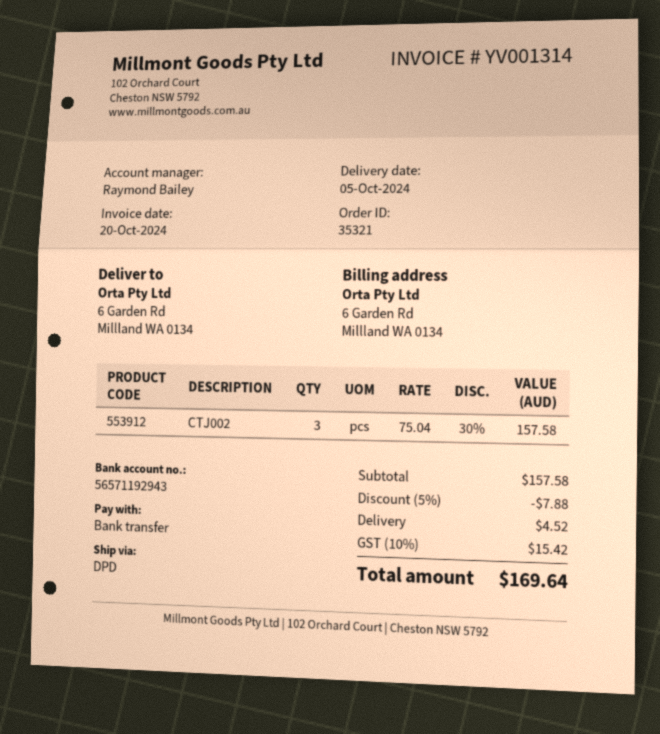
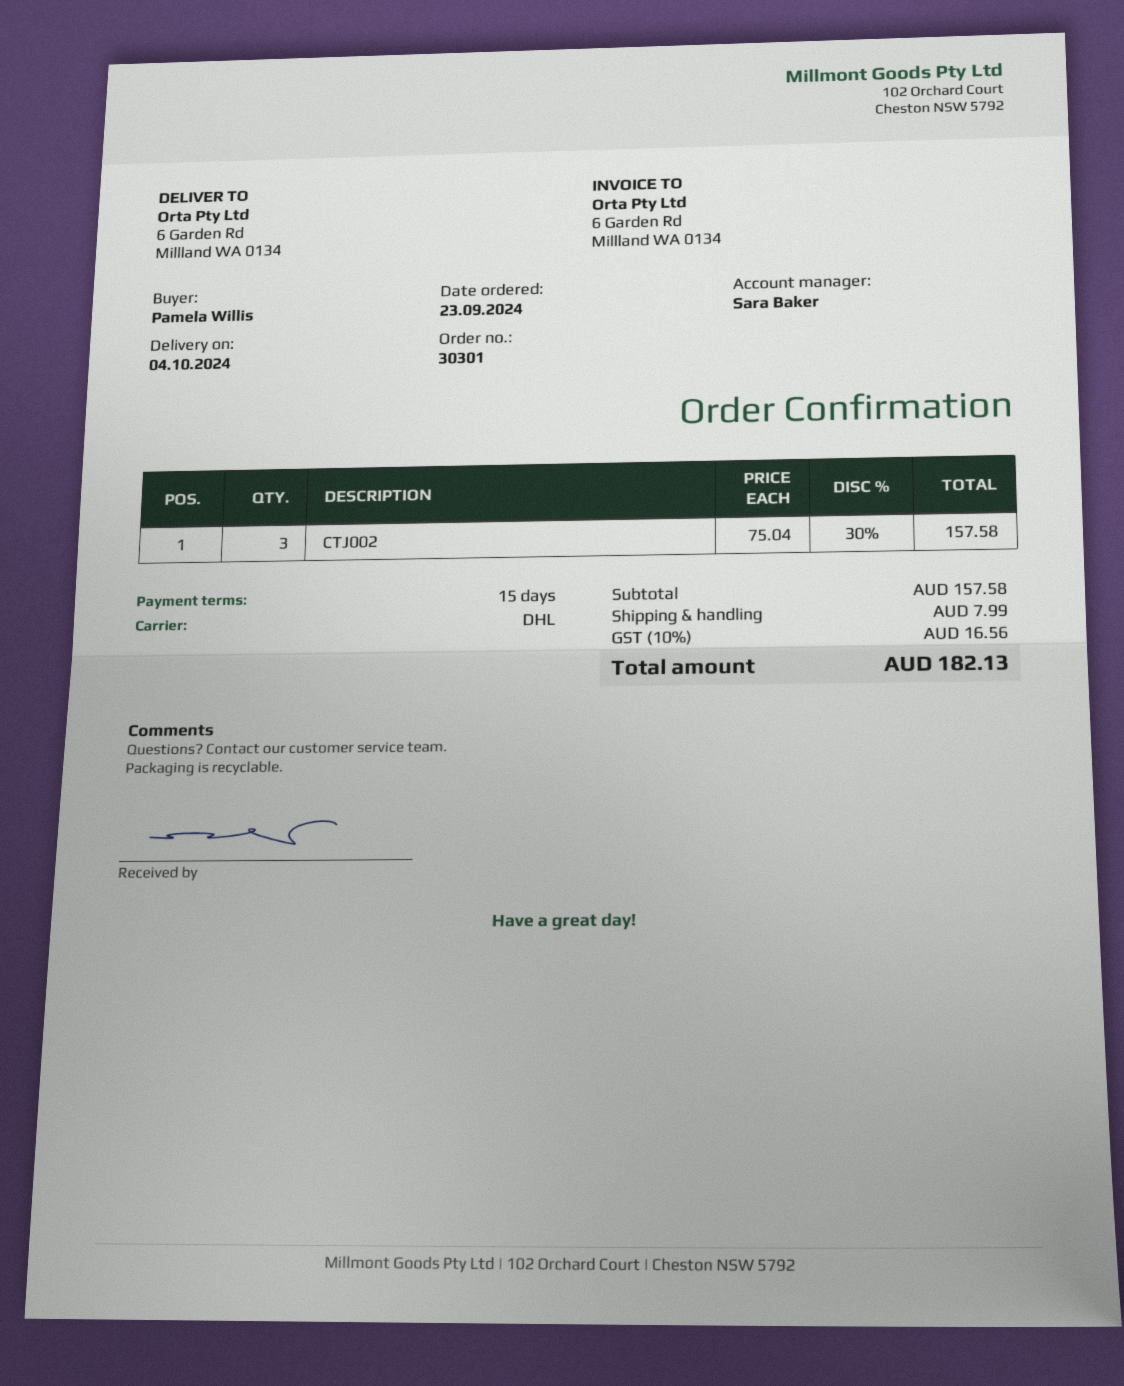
order number: 35321 -> 30301
delivery date: 2024-10-05 -> 2024-10-04
sales rep: Raymond Bailey -> Sara Baker
shipping method: DPD -> DHL
discount: 5% = 7.88 -> none
shipping: 4.52 -> 7.99
tax: 10% = 15.42 -> 10% = 16.56
total: 169.64 -> 182.13

